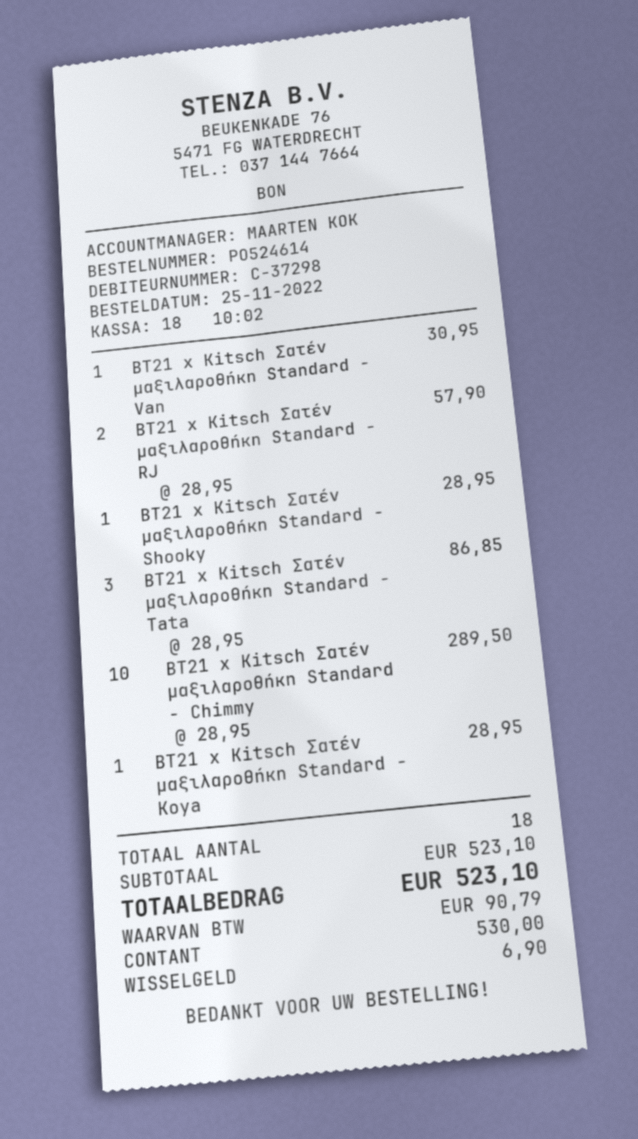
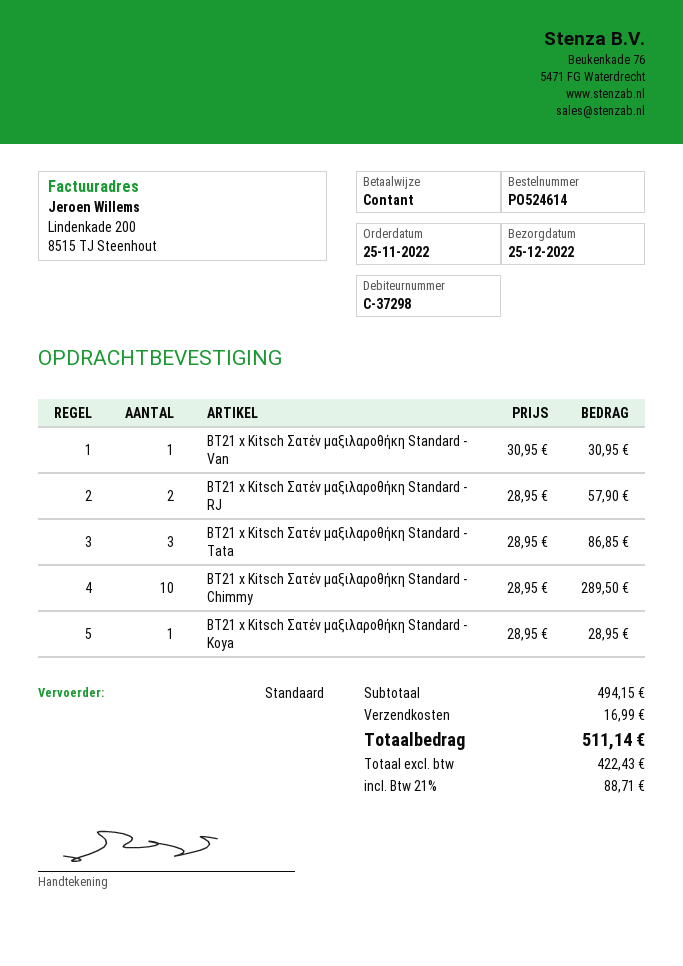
BT21 x Kitsch Σατέν μαξιλαροθήκη Standard - Shooky: 1 x 28.95 = 28.95 -> none
subtotal: 523.10 -> 494.15
shipping: none -> 16.99
tax: 90.79 -> 88.71
total: 523.10 -> 511.14

